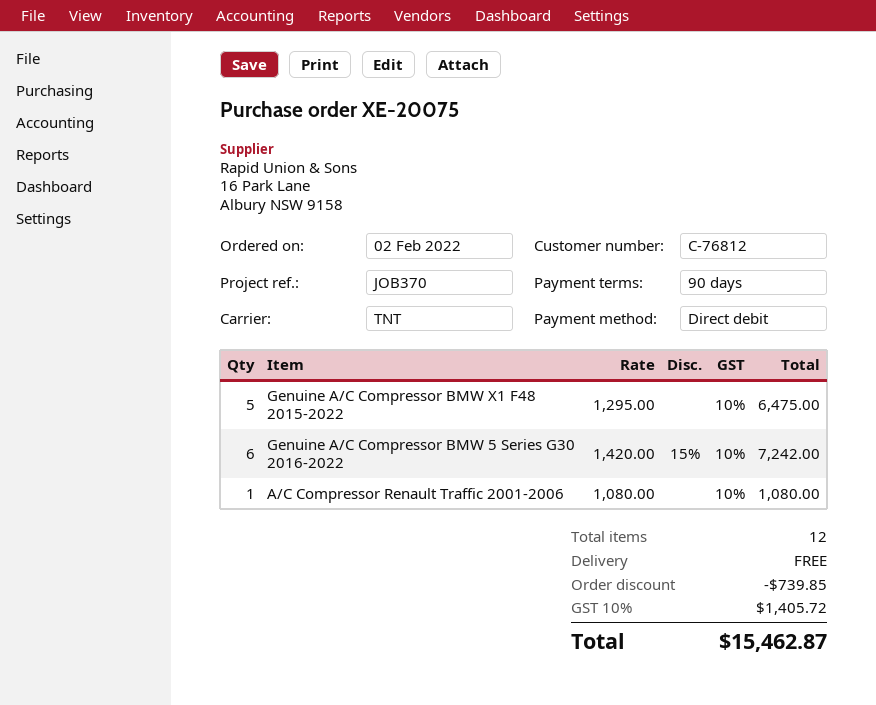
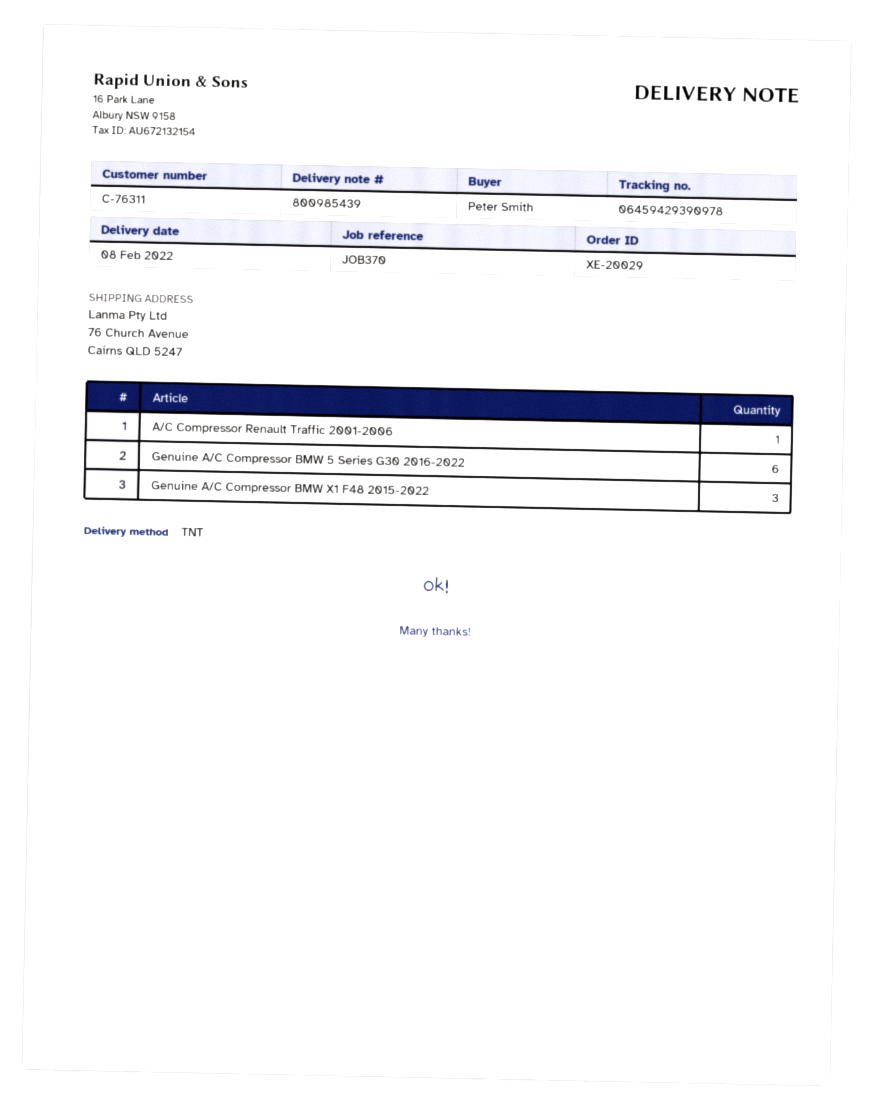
order number: XE-20075 -> XE-20029
customer number: C-76812 -> C-76311
Genuine A/C Compressor BMW X1 F48 2015-2022: 5 -> 3

